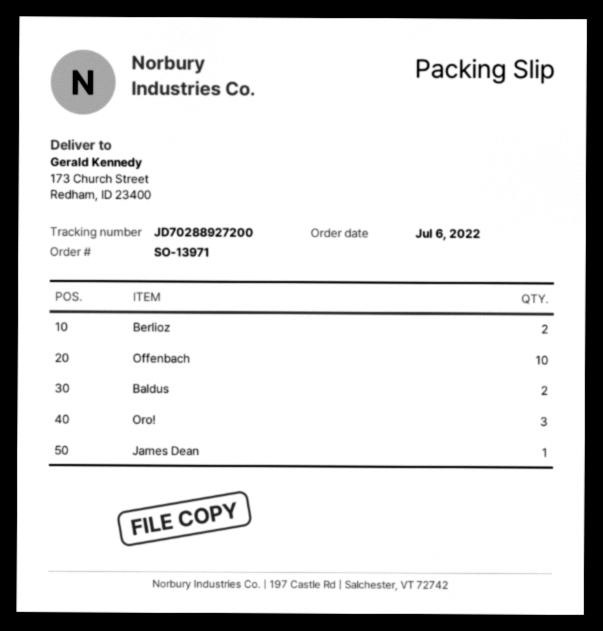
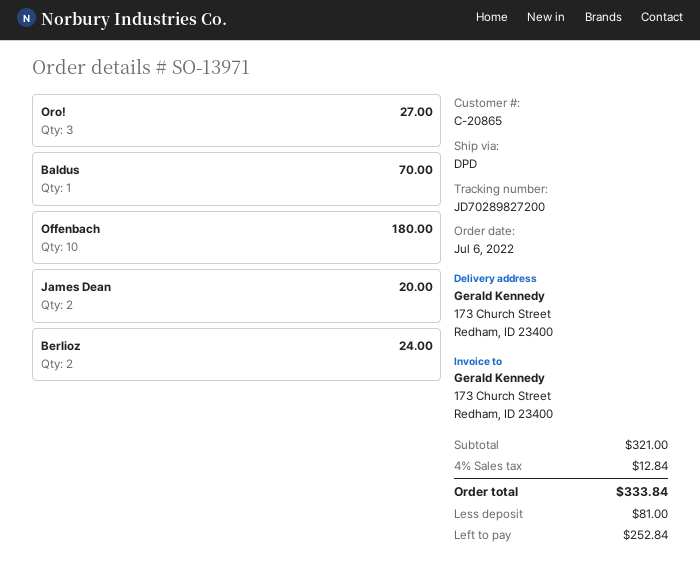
tracking number: JD70288927200 -> JD70289827200
Baldus: 2 -> 1
James Dean: 1 -> 2

